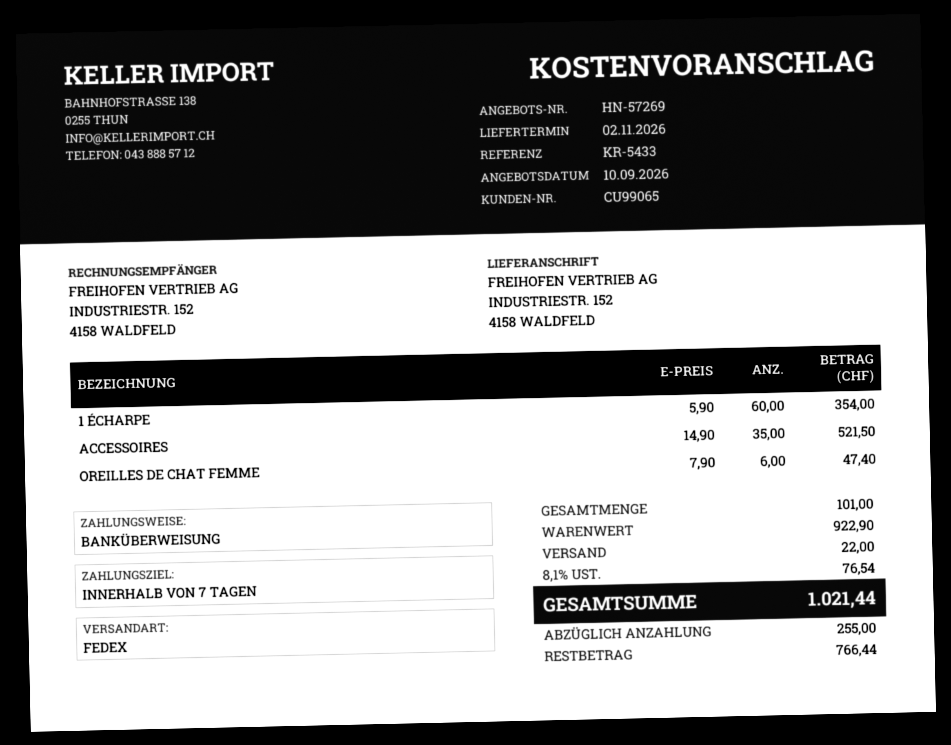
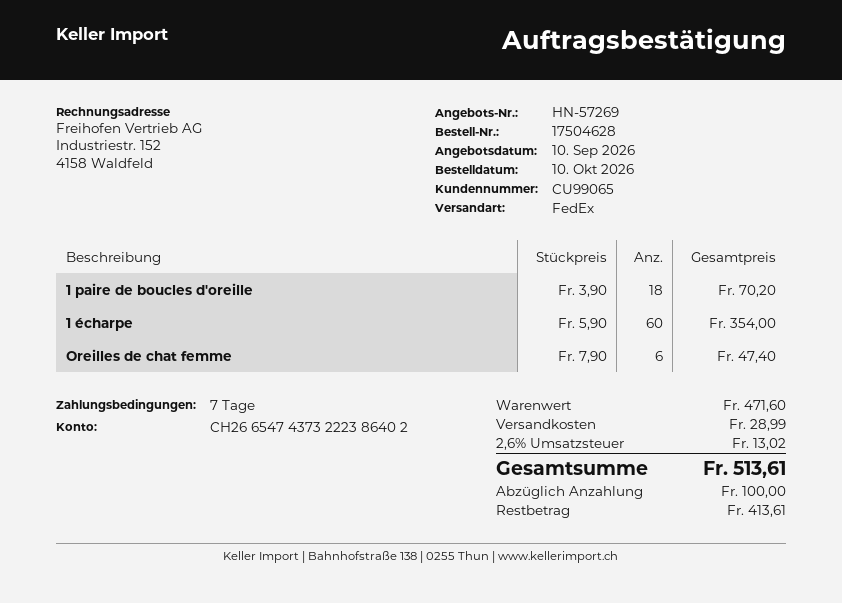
ACCESSOIRES: 35 x 14.90 = 521.50 -> none
1 paire de boucles d'oreille: none -> 18 x 3.90 = 70.20
subtotal: 922.90 -> 471.60
shipping: 22.00 -> 28.99
tax: 8.1% = 76.54 -> 2.6% = 13.02
total: 1021.44 -> 513.61
deposit: 255.00 -> 100.00
balance: 766.44 -> 413.61

